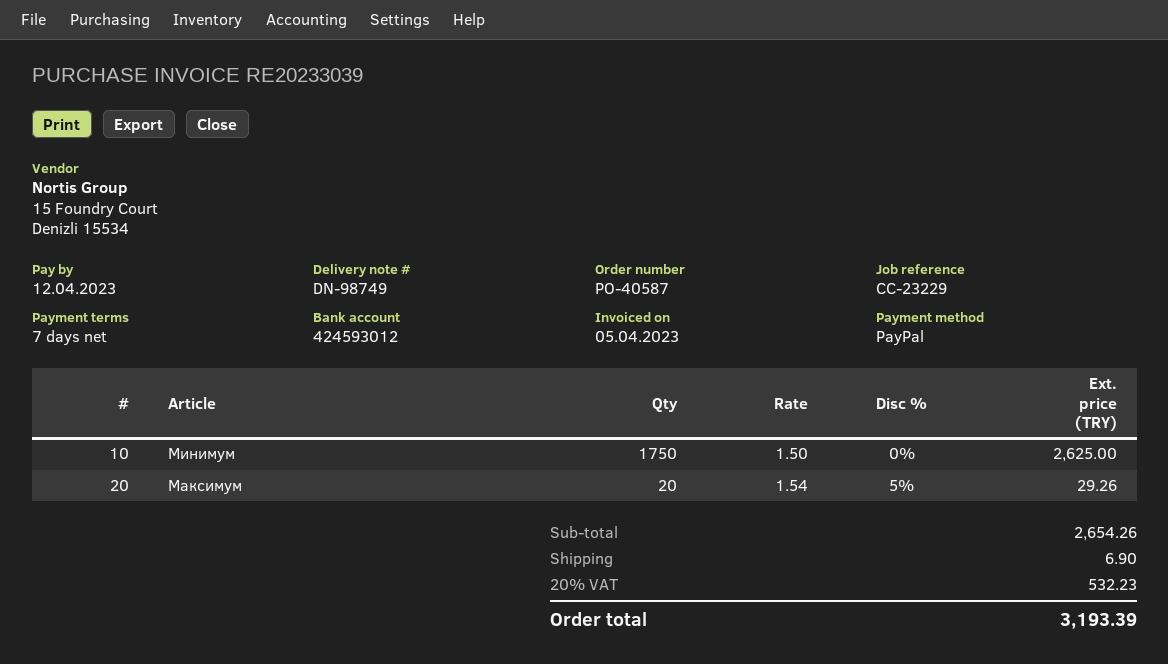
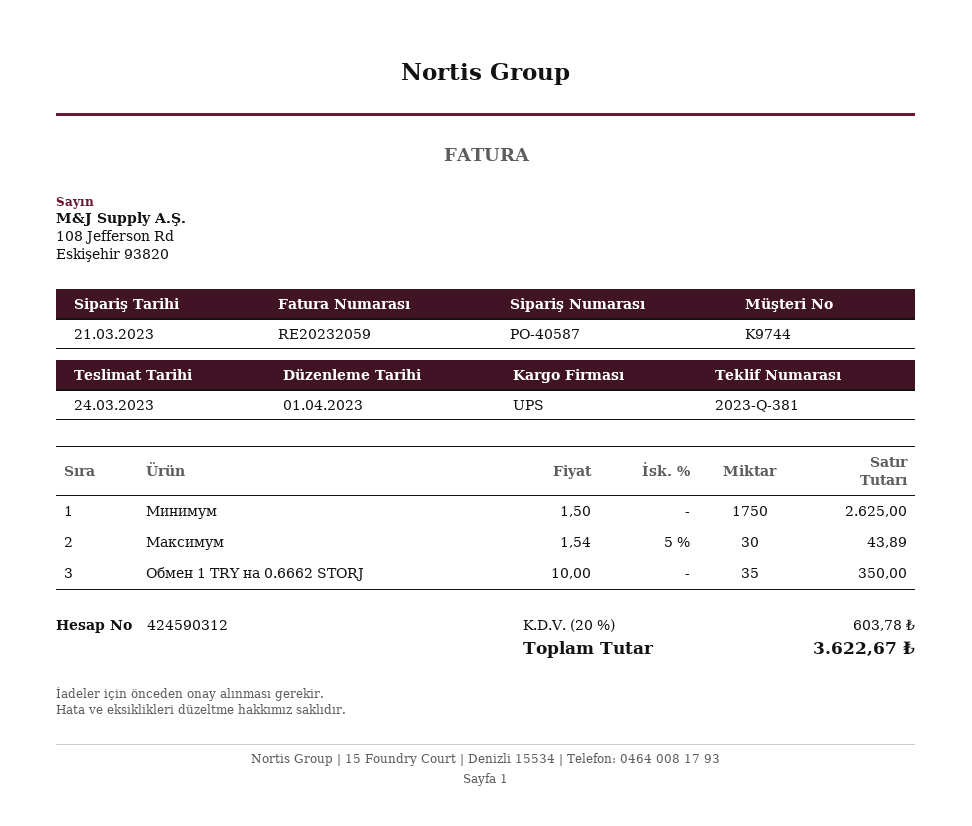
invoice number: RE20233039 -> RE20232059
invoice date: 2023-04-05 -> 2023-04-01
bank account: 424593012 -> 424590312
Максимум: 20 x 1.54 - 5% = 29.26 -> 30 x 1.54 - 5% = 43.89
Обмен 1 TRY на 0.6662 STORJ: none -> 35 x 10.00 = 350.00
shipping: 6.90 -> none
tax: 20% = 532.23 -> 20% = 603.78
total: 3193.39 -> 3622.67

